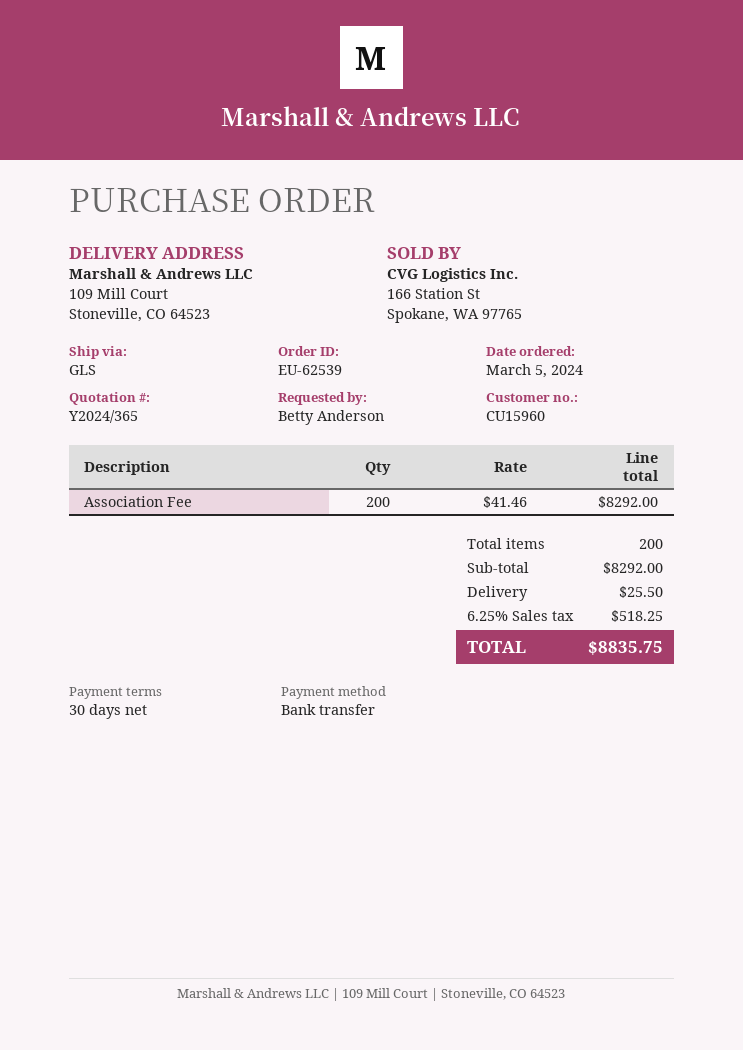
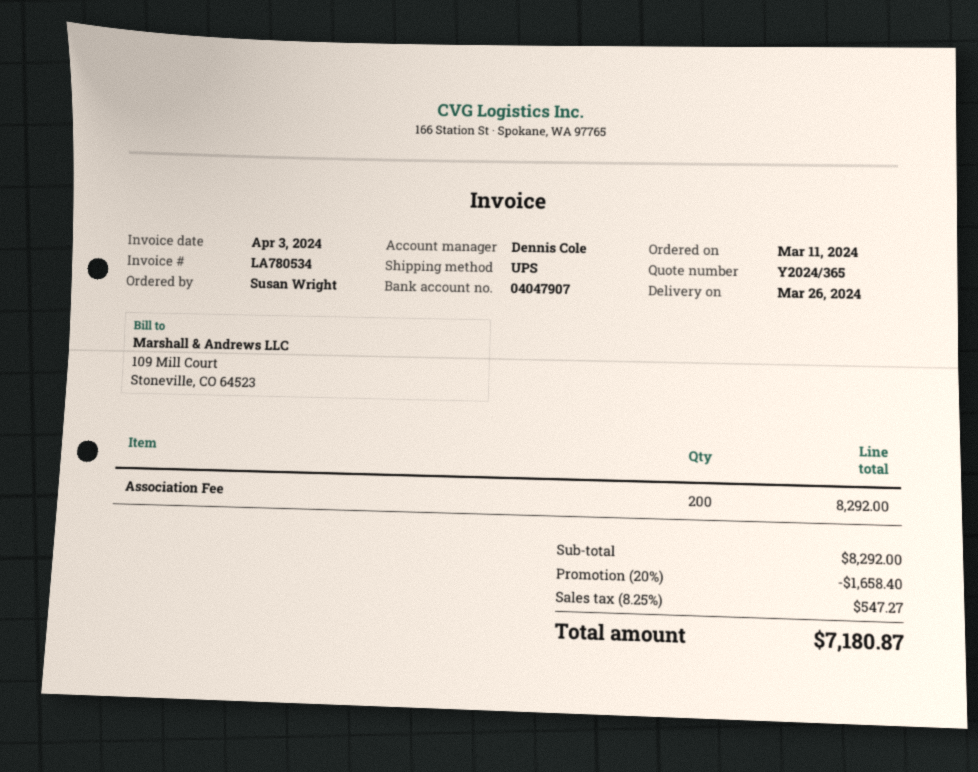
order date: 2024-03-05 -> 2024-03-11
ordered by: Betty Anderson -> Susan Wright
shipping method: GLS -> UPS
discount: none -> 20% = 1658.40
shipping: 25.50 -> none
tax: 6.25% = 518.25 -> 8.25% = 547.27
total: 8835.75 -> 7180.87

